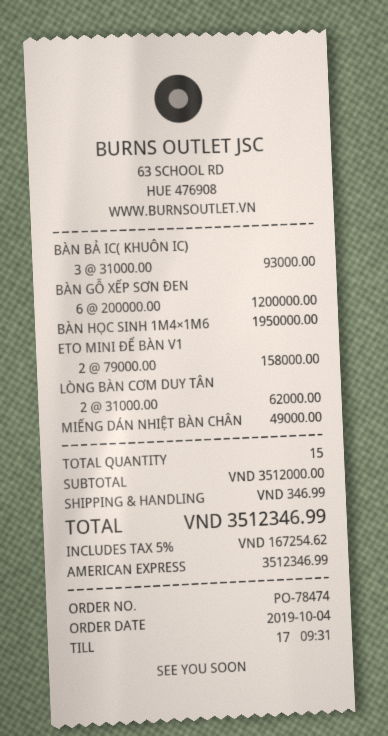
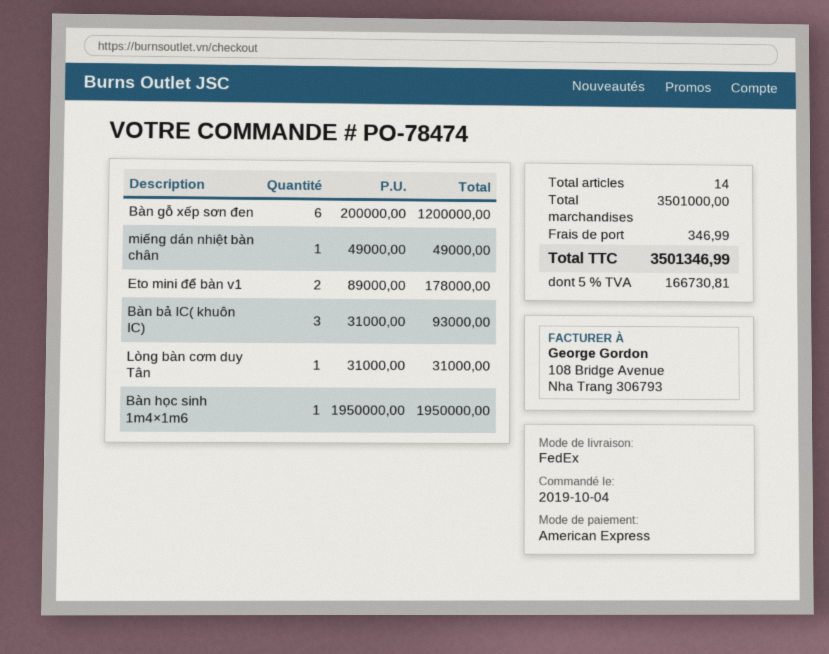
ETO MINI ĐỂ BÀN V1: 2 x 79000.00 = 158000.00 -> 2 x 89000.00 = 178000.00
LÒNG BÀN CƠM DUY TÂN: 2 x 31000.00 = 62000.00 -> 1 x 31000.00 = 31000.00
total quantity: 15 -> 14
subtotal: 3512000.00 -> 3501000.00
tax: 5% = 167254.62 -> 5% = 166730.81
total: 3512346.99 -> 3501346.99

